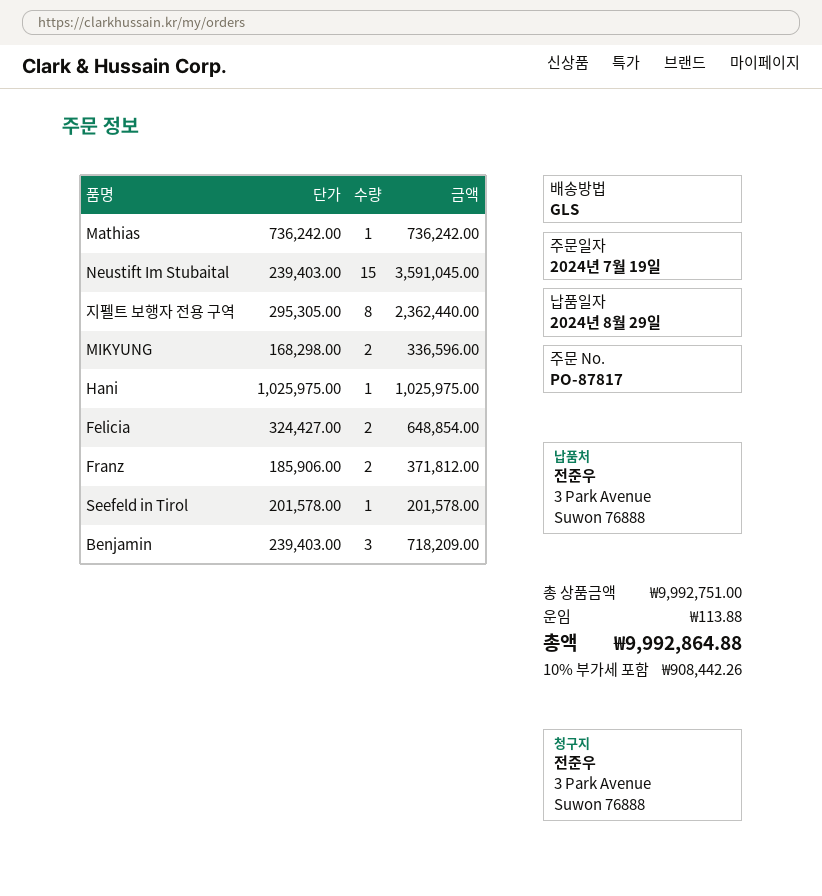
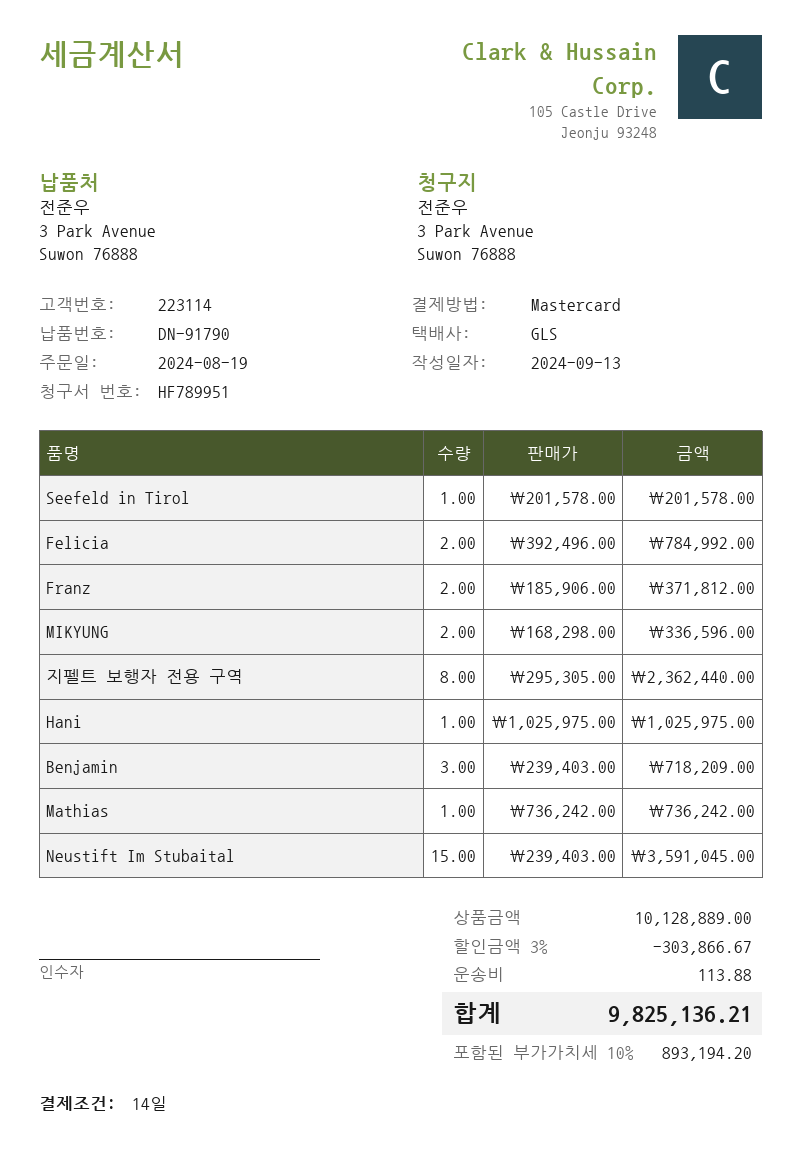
order date: 2024-07-19 -> 2024-08-19
Felicia: 2 x 324427.00 = 648854.00 -> 2 x 392496.00 = 784992.00
subtotal: 9992751.00 -> 10128889.00
discount: none -> 3% = 303866.67
tax: 10% = 908442.26 -> 10% = 893194.20
total: 9992864.88 -> 9825136.21

